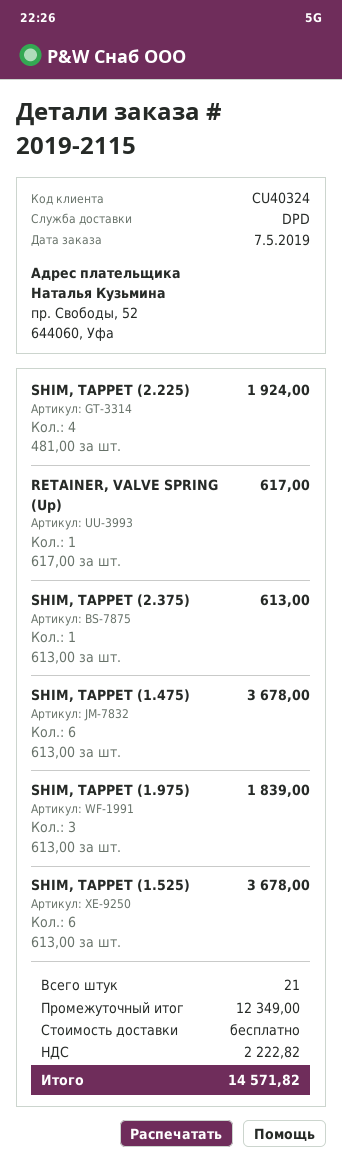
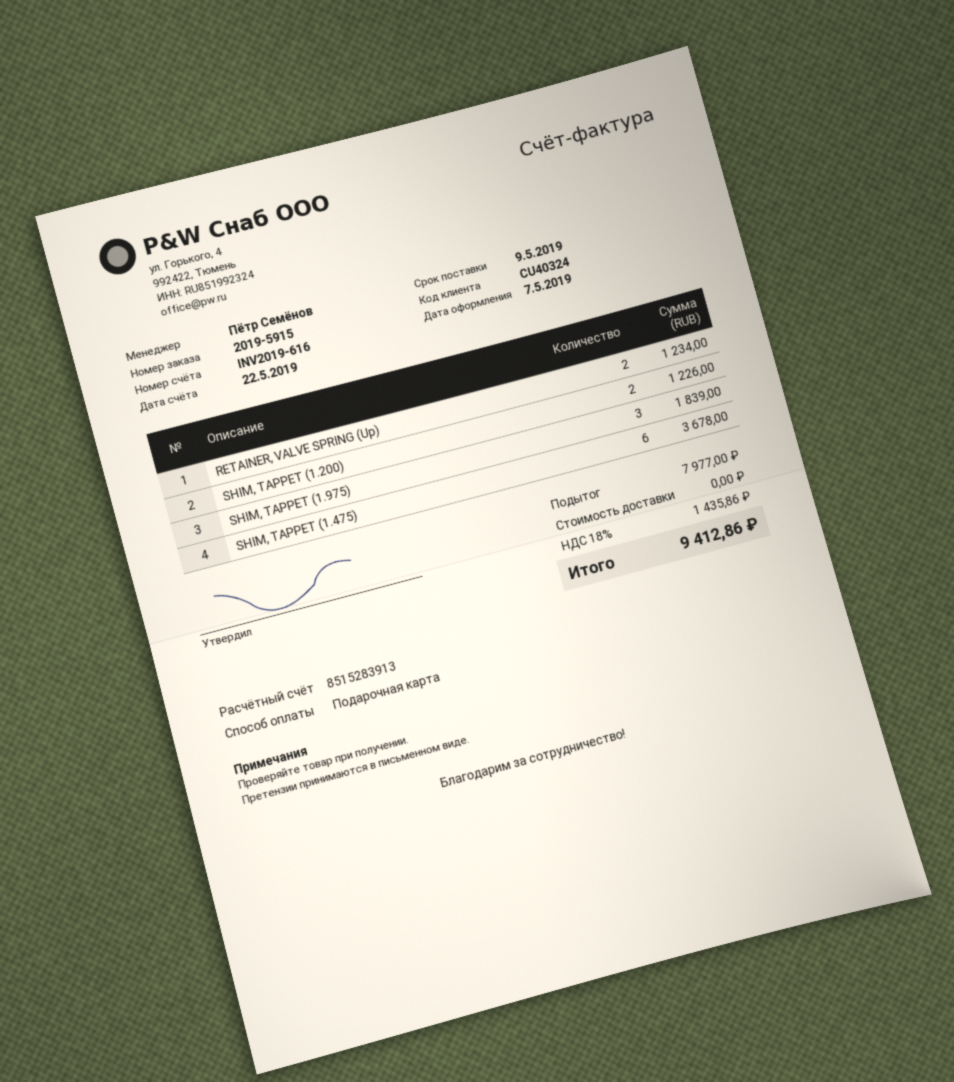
order number: 2019-2115 -> 2019-5915
SHIM, TAPPET (2.225): 4 for 1924.00 -> none
RETAINER, VALVE SPRING (Up): 1 for 617.00 -> 2 for 1234.00
SHIM, TAPPET (2.375): 1 for 613.00 -> none
SHIM, TAPPET (1.525): 6 for 3678.00 -> none
SHIM, TAPPET (1.200): none -> 2 for 1226.00
subtotal: 12349.00 -> 7977.00
tax: 2222.82 -> 1435.86
total: 14571.82 -> 9412.86

